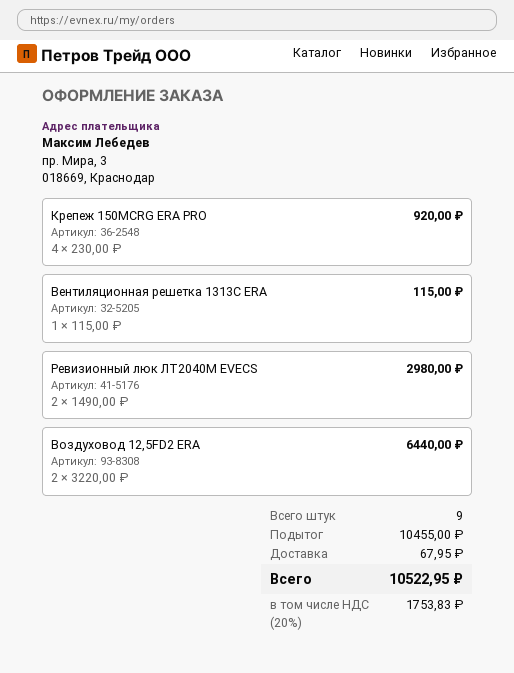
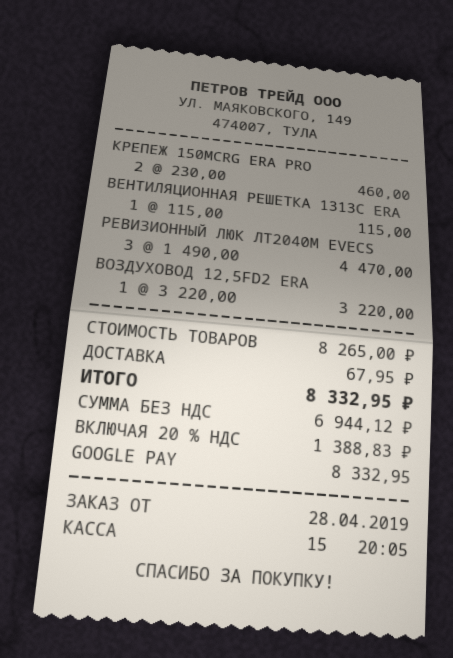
Крепеж 150MCRG ERA PRO: 4 x 230.00 = 920.00 -> 2 x 230.00 = 460.00
Ревизионный люк ЛТ2040М EVECS: 2 x 1490.00 = 2980.00 -> 3 x 1490.00 = 4470.00
Воздуховод 12,5FD2 ERA: 2 x 3220.00 = 6440.00 -> 1 x 3220.00 = 3220.00
subtotal: 10455.00 -> 8265.00
tax: 20% = 1753.83 -> 20% = 1388.83
total: 10522.95 -> 8332.95

